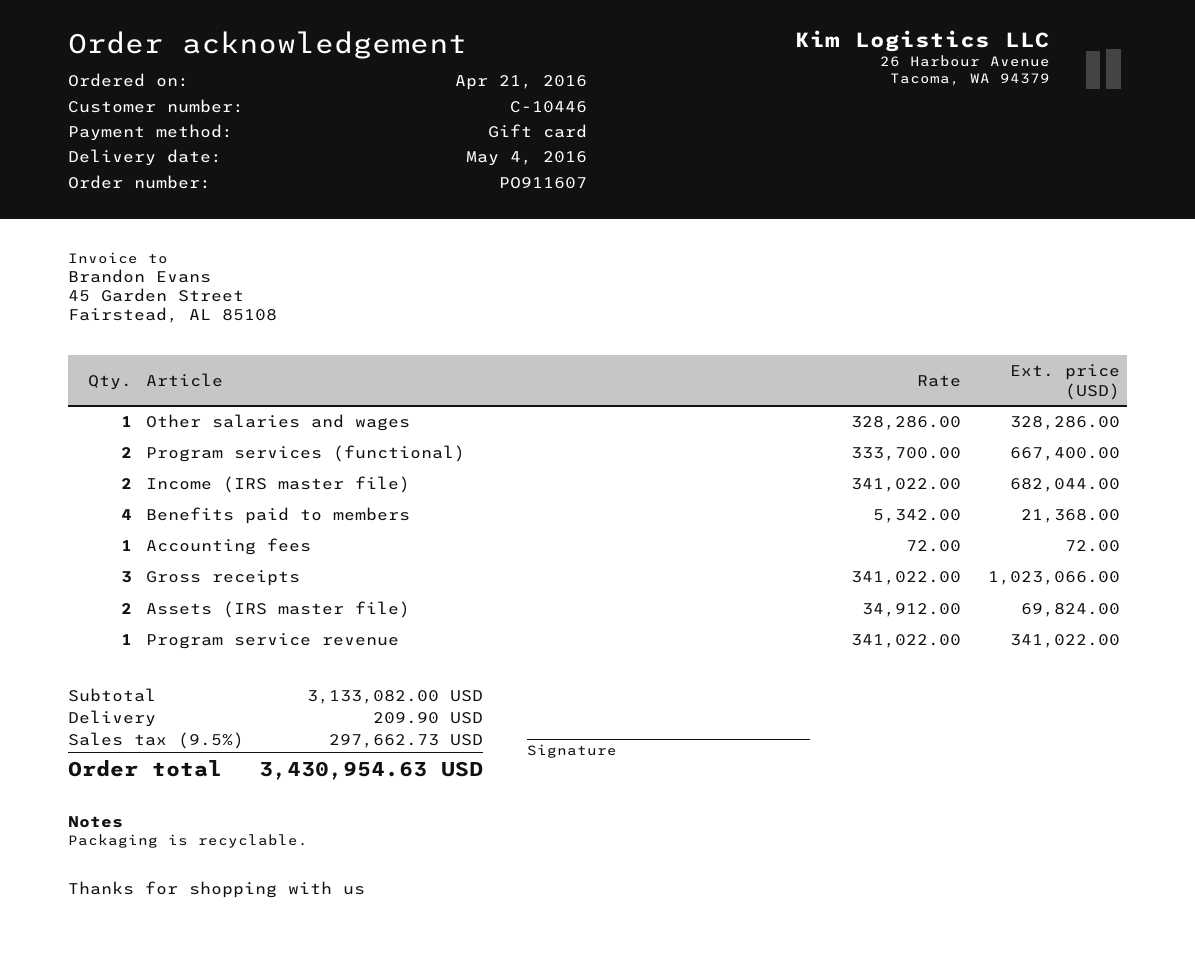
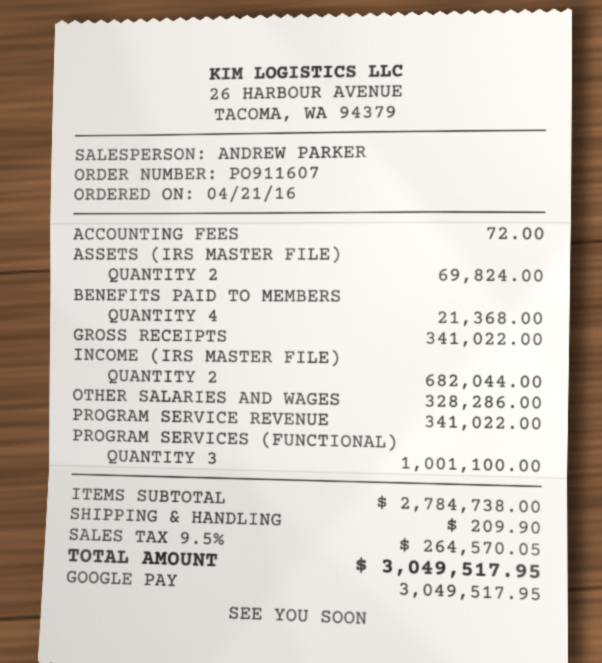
payment method: gift card -> Google Pay
Program services (functional): 2 for 667400.00 -> 3 for 1001100.00
Gross receipts: 3 for 1023066.00 -> 1 for 341022.00
subtotal: 3133082.00 -> 2784738.00
tax: 9.5% = 297662.73 -> 9.5% = 264570.05
total: 3430954.63 -> 3049517.95

